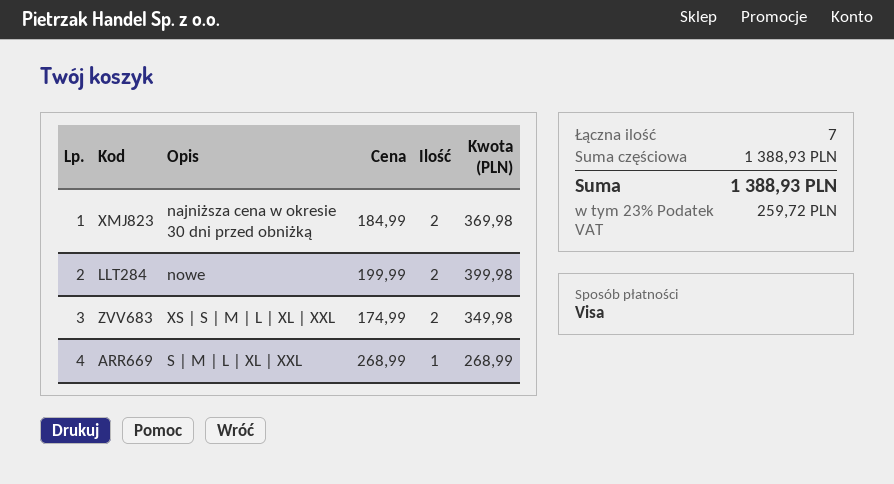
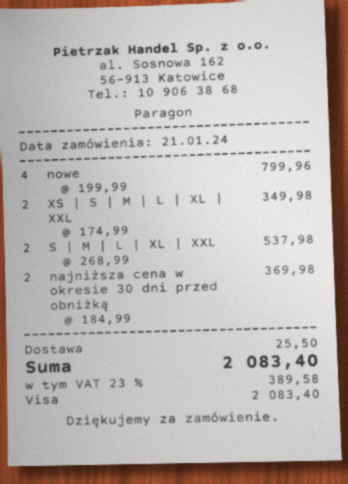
nowe: 2 x 199.99 = 399.98 -> 4 x 199.99 = 799.96
S | M | L | XL | XXL: 1 x 268.99 = 268.99 -> 2 x 268.99 = 537.98
shipping: none -> 25.50
tax: 23% = 259.72 -> 23% = 389.58
total: 1388.93 -> 2083.40

